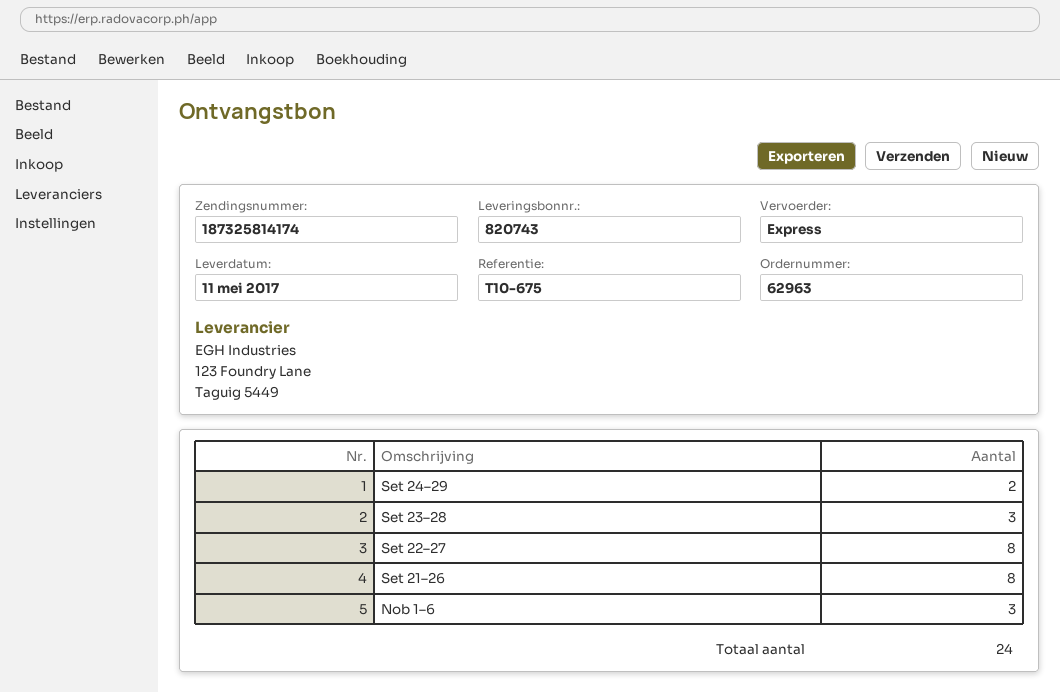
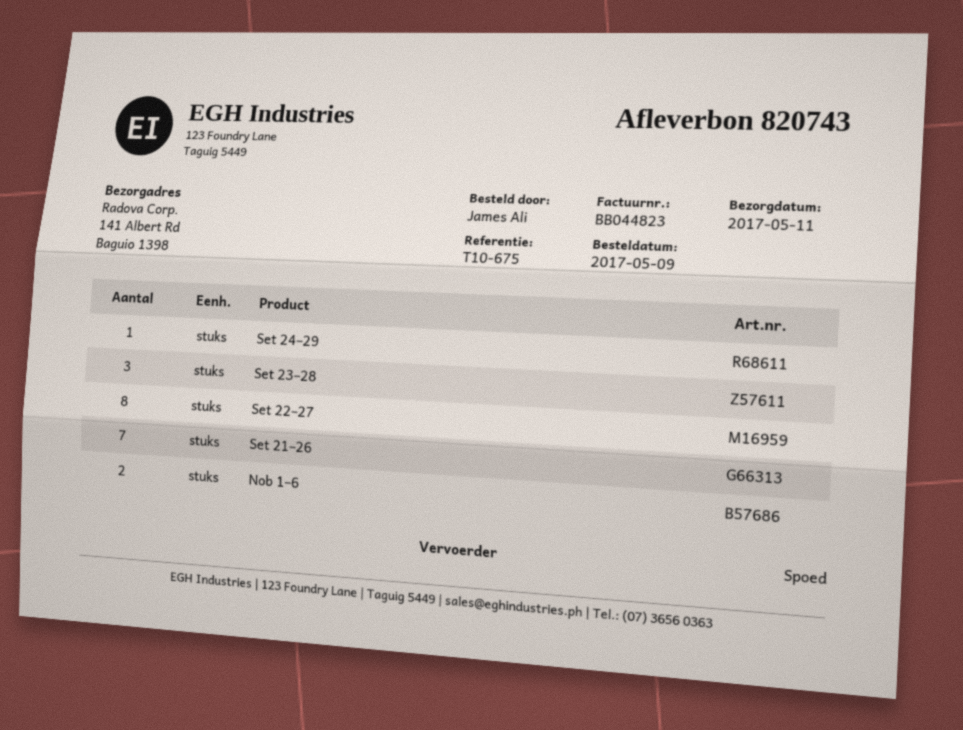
Set 24–29: 2 -> 1
Set 21–26: 8 -> 7
Nob 1–6: 3 -> 2

